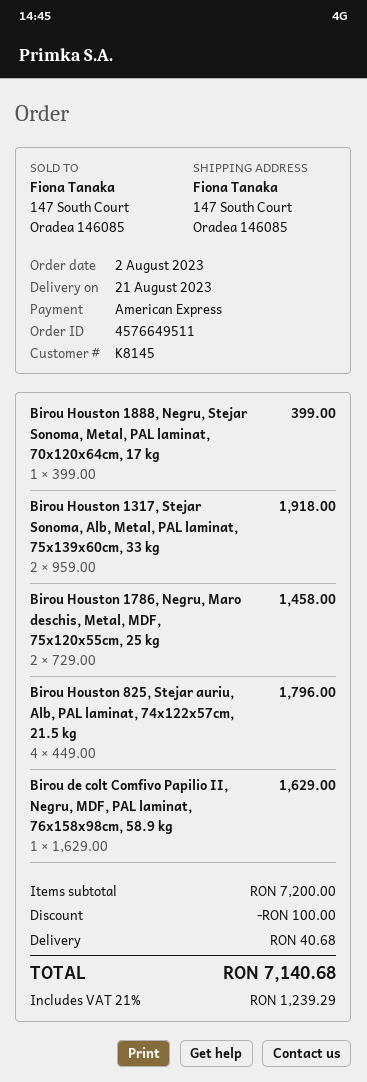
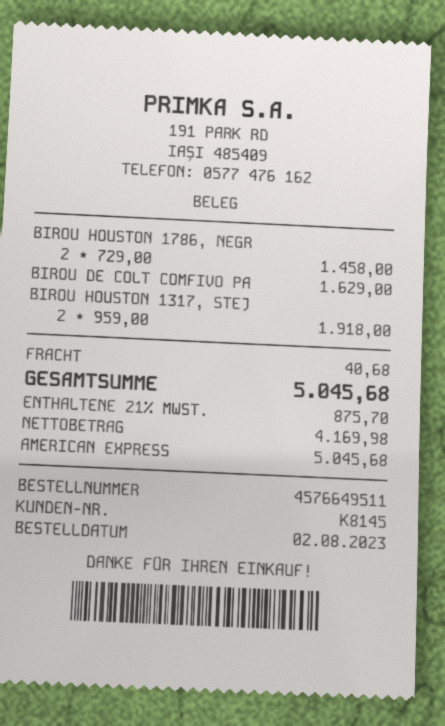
Birou Houston 1888, Negru, Stejar Sonoma, Metal, PAL laminat, 70x120x64cm, 17 kg: 1 x 399.00 = 399.00 -> none
Birou Houston 825, Stejar auriu, Alb, PAL laminat, 74x122x57cm, 21.5 kg: 4 x 449.00 = 1796.00 -> none
discount: 100.00 -> none
tax: 21% = 1239.29 -> 21% = 875.70
total: 7140.68 -> 5045.68

